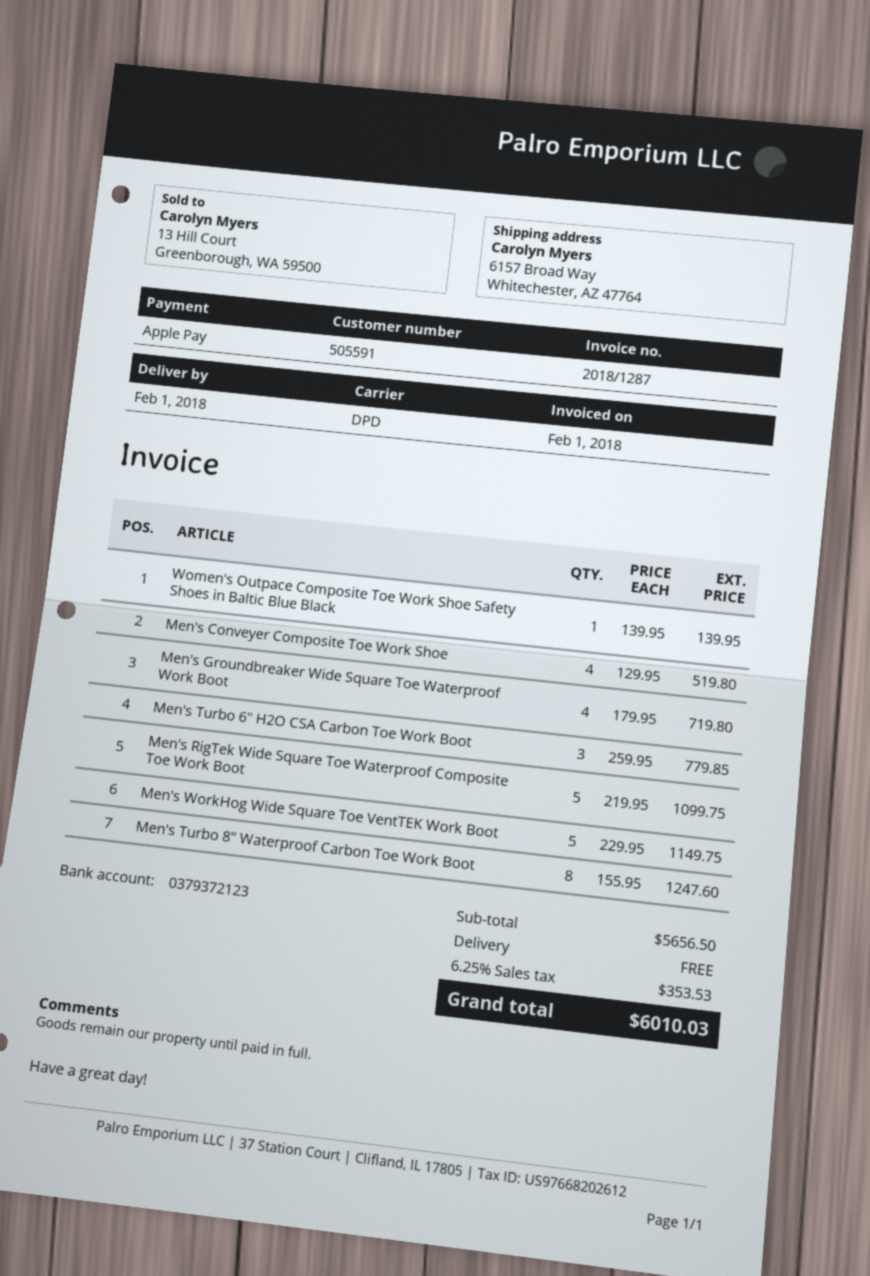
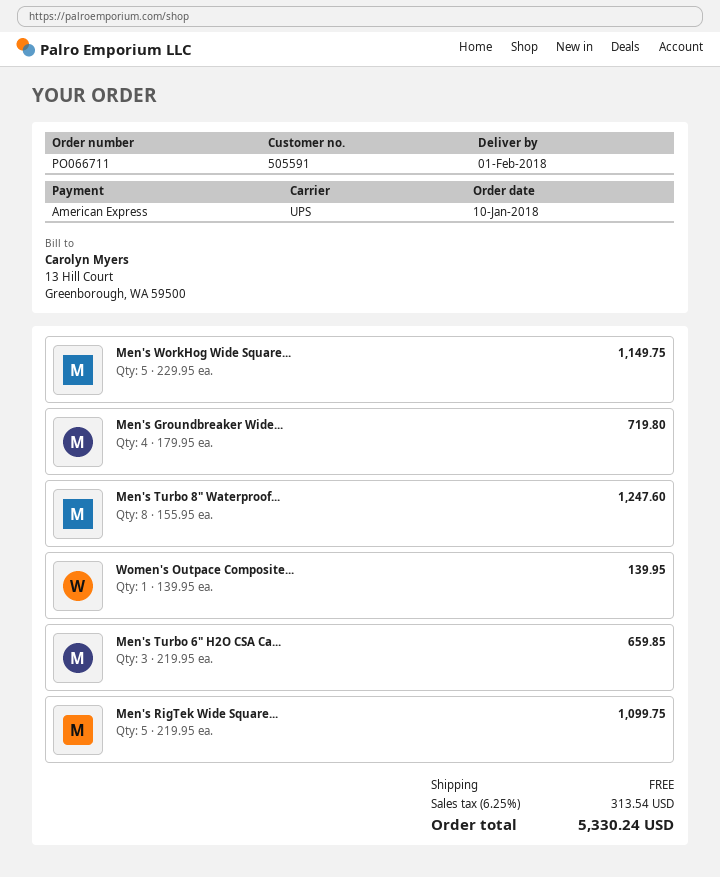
payment method: Apple Pay -> American Express
shipping method: DPD -> UPS
Men's Conveyer Composite Toe Work Shoe: 4 x 129.95 = 519.80 -> none
Men's Turbo 6" H2O CSA Carbon Toe Work Boot: 3 x 259.95 = 779.85 -> 3 x 219.95 = 659.85
tax: 6.25% = 353.53 -> 6.25% = 313.54
total: 6010.03 -> 5330.24

